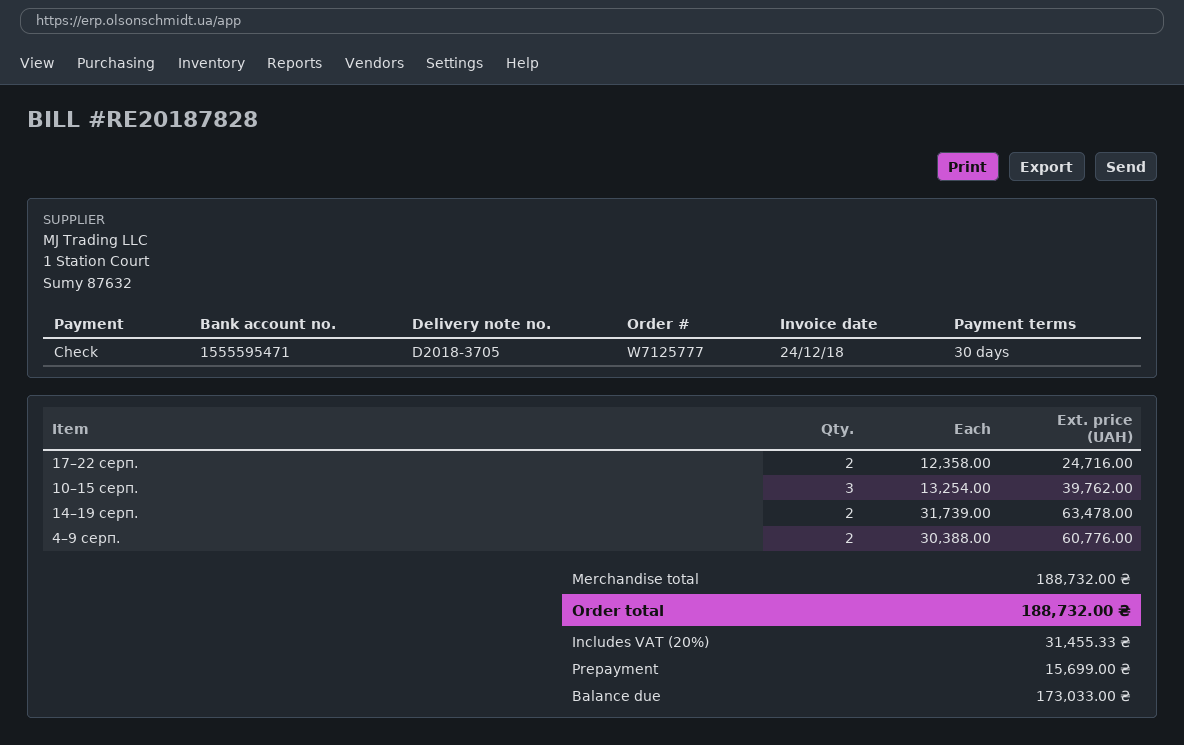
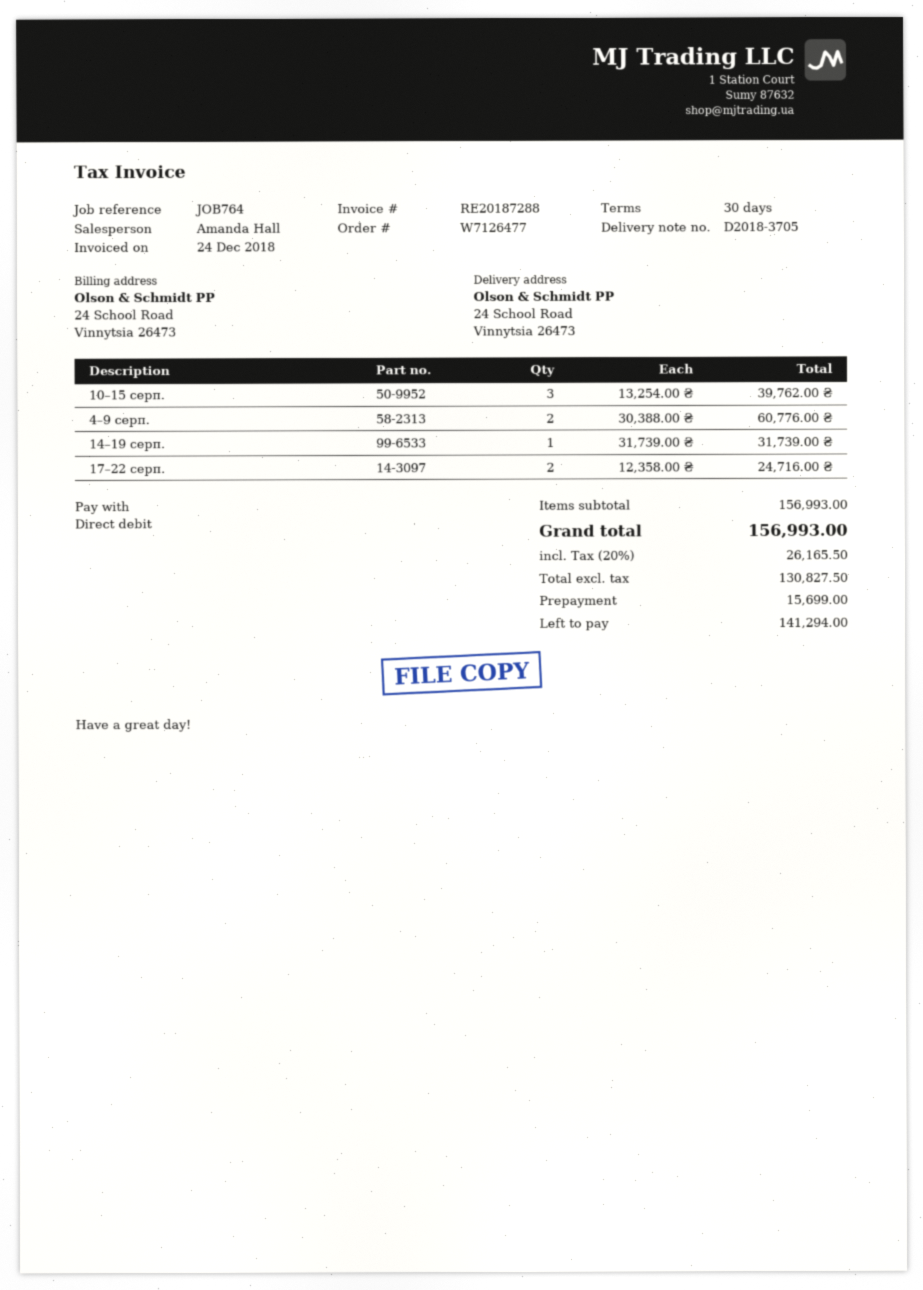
order number: W7125777 -> W7126477
invoice number: RE20187828 -> RE20187288
payment method: cheque -> direct debit
14–19 серп.: 2 x 31739.00 = 63478.00 -> 1 x 31739.00 = 31739.00
subtotal: 188732.00 -> 156993.00
tax: 20% = 31455.33 -> 20% = 26165.50
total: 188732.00 -> 156993.00
balance: 173033.00 -> 141294.00

